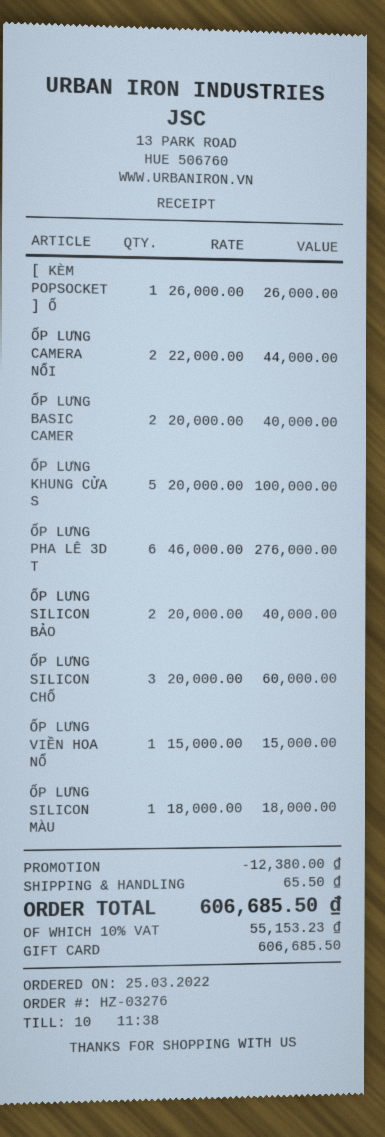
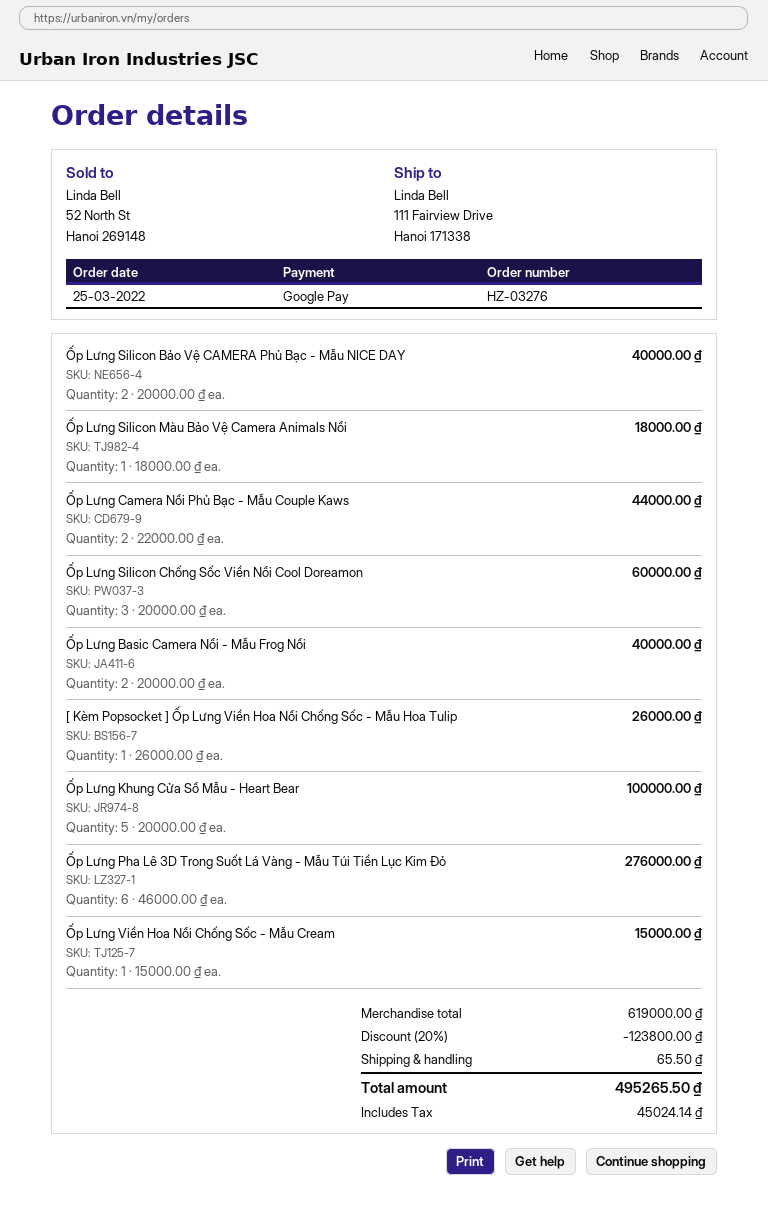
payment method: gift card -> Google Pay
discount: 12380.00 -> 123800.00
tax: 55153.23 -> 45024.14
total: 606685.50 -> 495265.50

